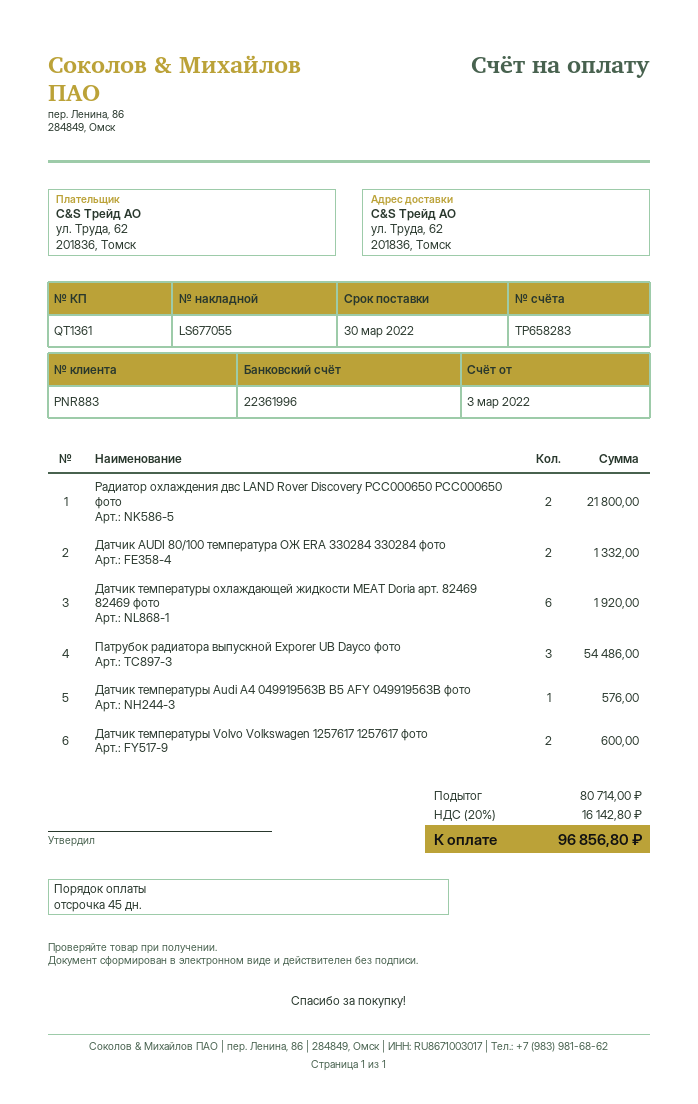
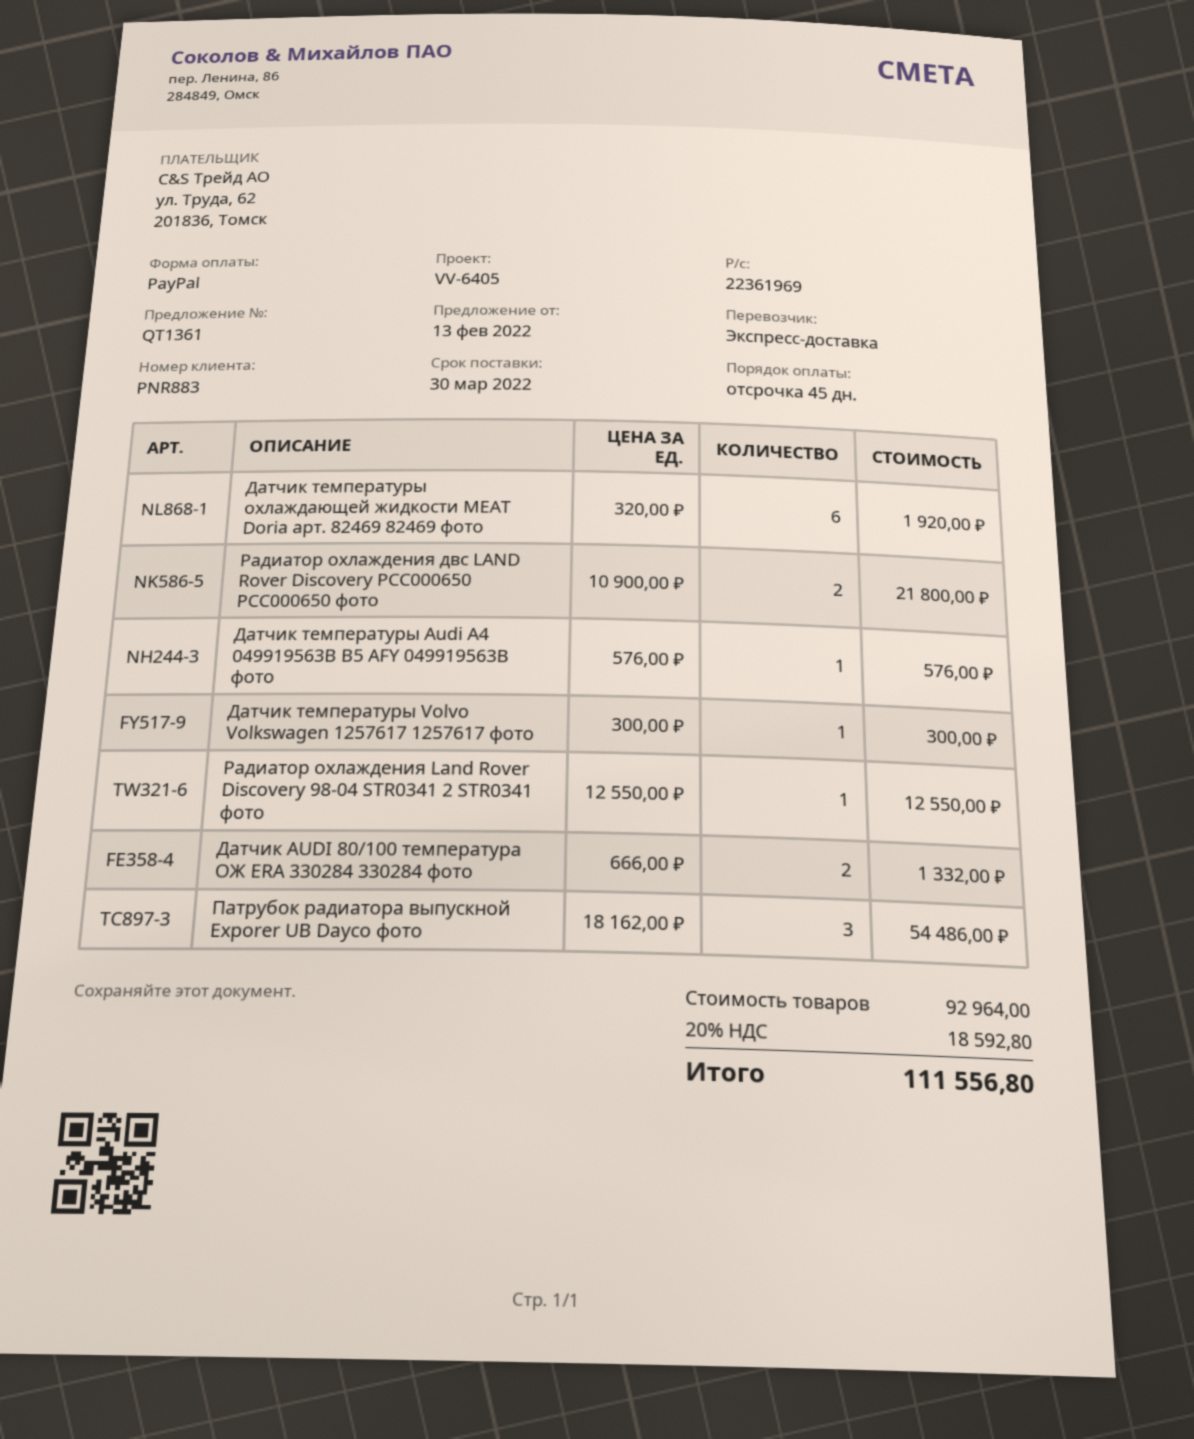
bank account: 22361996 -> 22361969
Датчик температуры Volvo Volkswagen 1257617 1257617 фото: 2 for 600.00 -> 1 for 300.00
Радиатор охлаждения Land Rover Discovery 98-04 STR0341 2 STR0341 фото: none -> 1 for 12550.00
subtotal: 80714.00 -> 92964.00
tax: 20% = 16142.80 -> 20% = 18592.80
total: 96856.80 -> 111556.80

